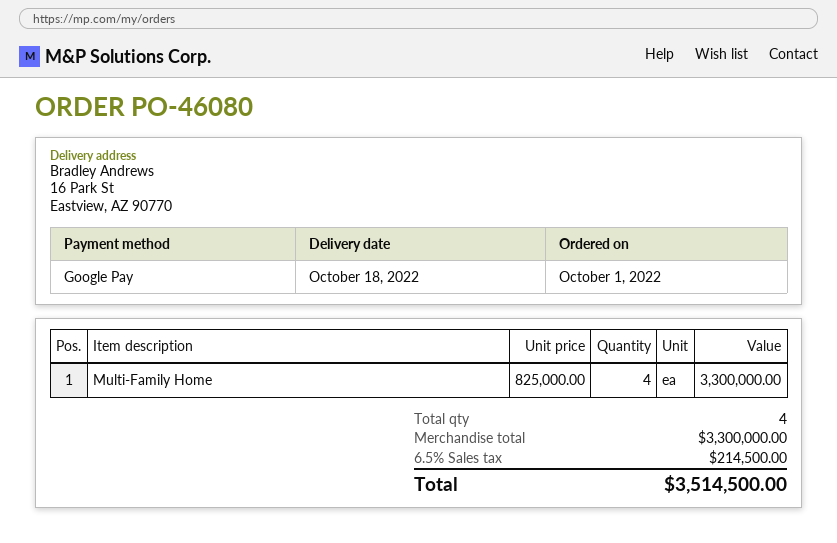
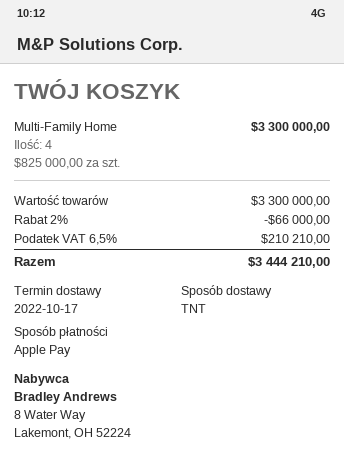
delivery date: 2022-10-18 -> 2022-10-17
payment method: Google Pay -> Apple Pay
discount: none -> 2% = 66000.00
tax: 6.5% = 214500.00 -> 6.5% = 210210.00
total: 3514500.00 -> 3444210.00

